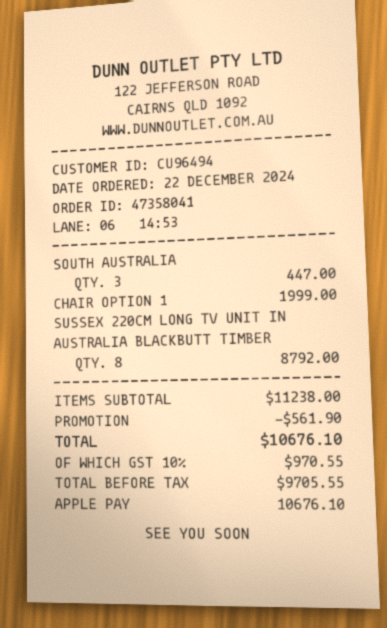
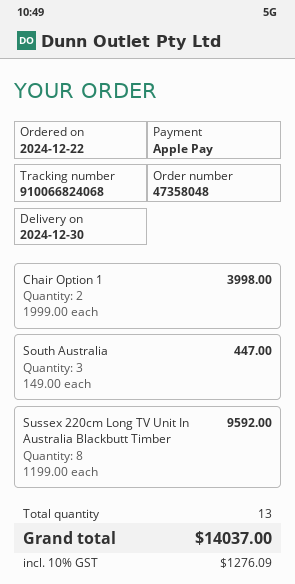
order number: 47358041 -> 47358048
CHAIR OPTION 1: 1 for 1999.00 -> 2 for 3998.00
SUSSEX 220CM LONG TV UNIT IN AUSTRALIA BLACKBUTT TIMBER: 8 for 8792.00 -> 8 for 9592.00
discount: 561.90 -> none
tax: 10% = 970.55 -> 10% = 1276.09
total: 10676.10 -> 14037.00

